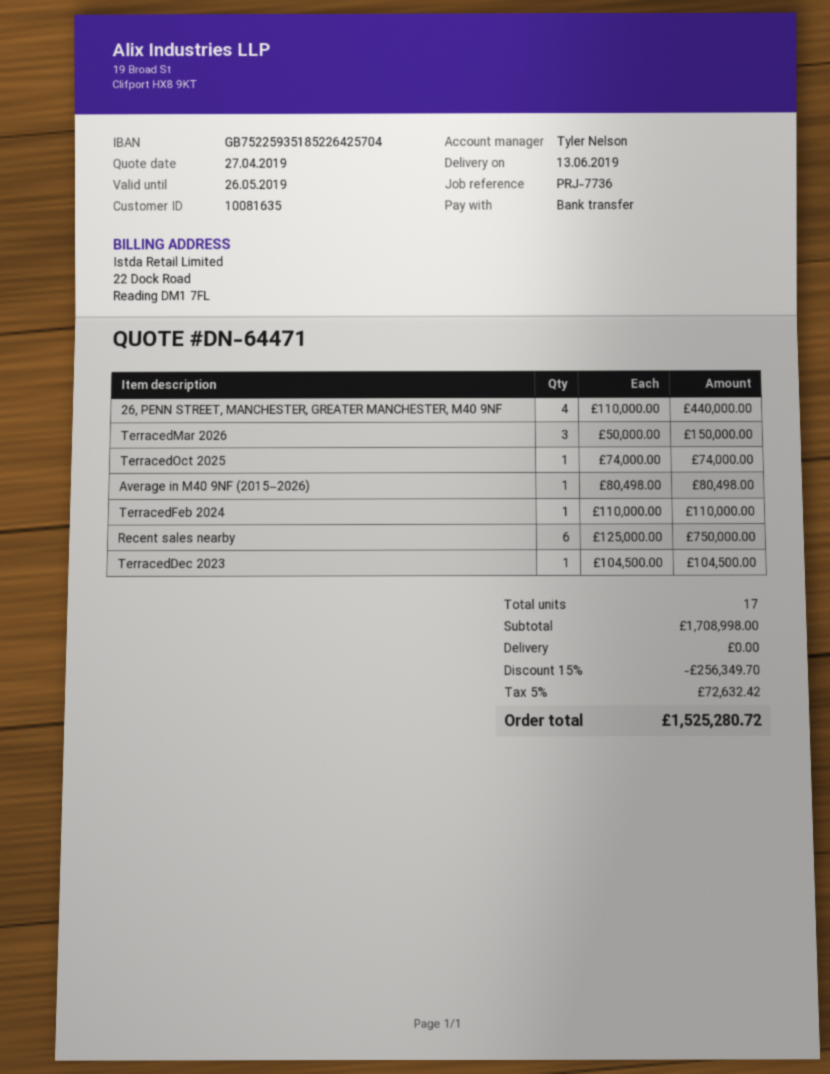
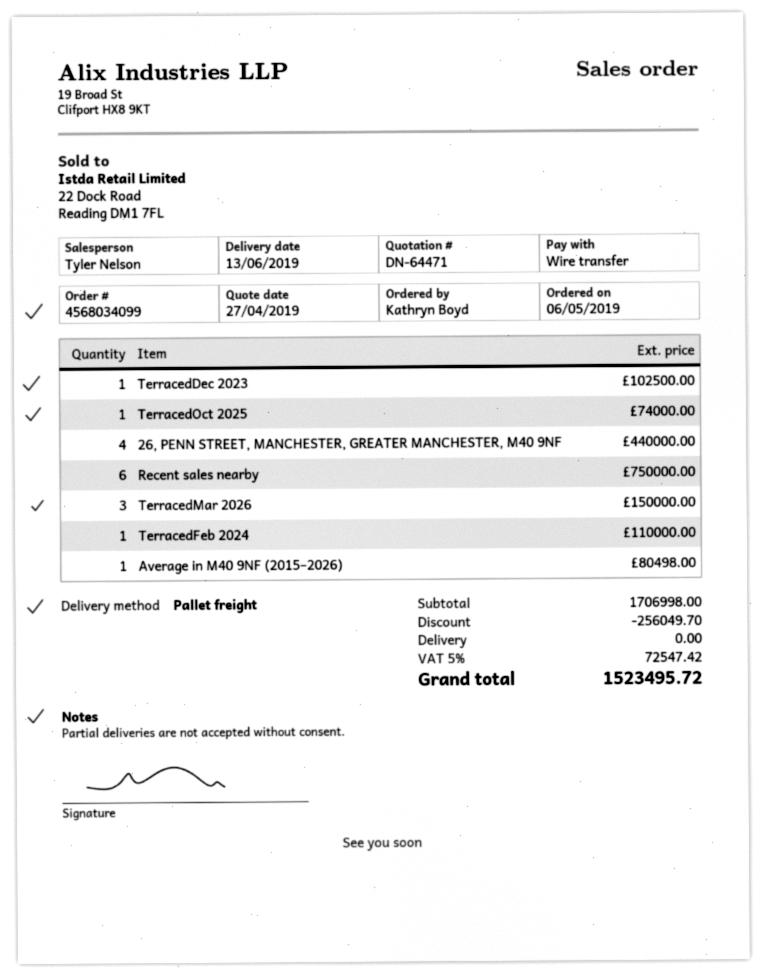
TerracedDec 2023: 1 for 104500.00 -> 1 for 102500.00
subtotal: 1708998.00 -> 1706998.00
discount: 256349.70 -> 256049.70
tax: 5% = 72632.42 -> 5% = 72547.42
total: 1525280.72 -> 1523495.72

